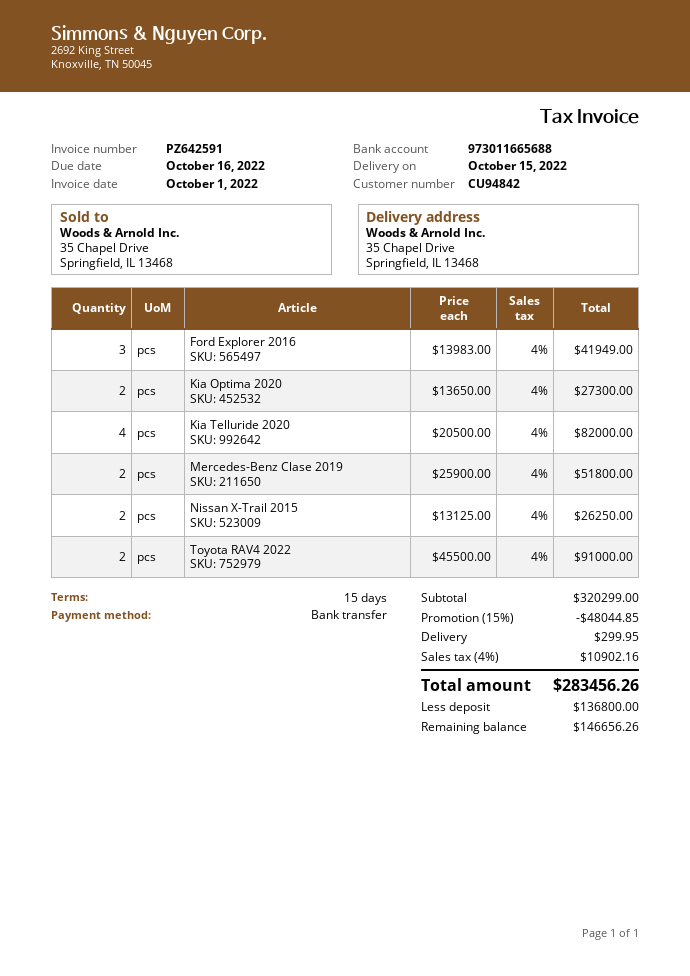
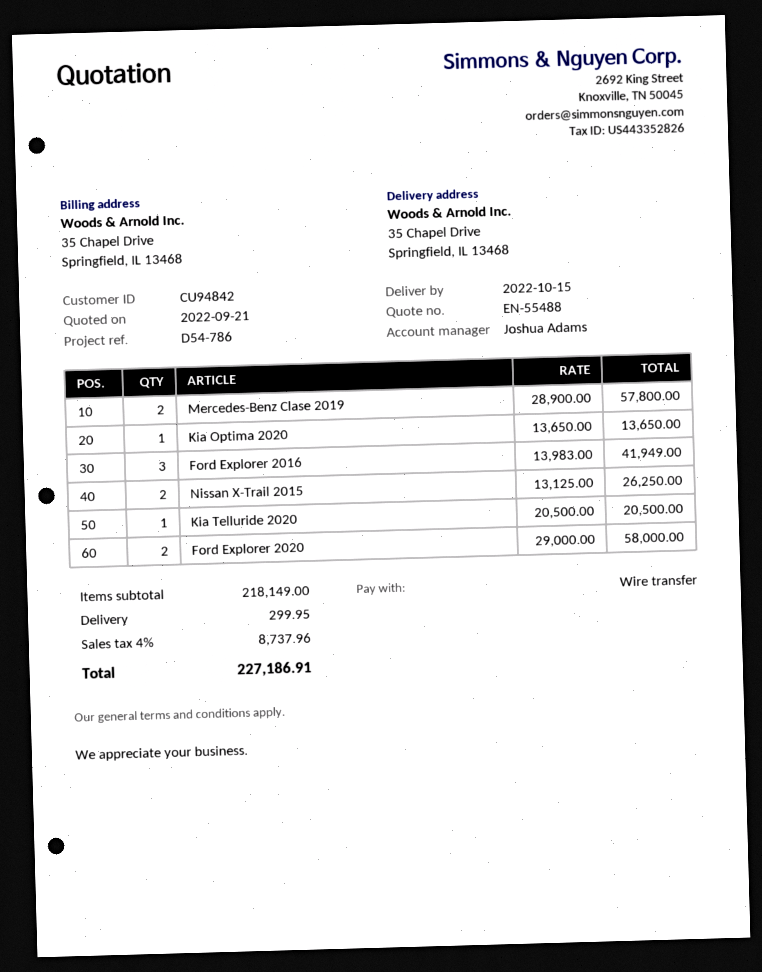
Kia Optima 2020: 2 x 13650.00 = 27300.00 -> 1 x 13650.00 = 13650.00
Kia Telluride 2020: 4 x 20500.00 = 82000.00 -> 1 x 20500.00 = 20500.00
Mercedes-Benz Clase 2019: 2 x 25900.00 = 51800.00 -> 2 x 28900.00 = 57800.00
Toyota RAV4 2022: 2 x 45500.00 = 91000.00 -> none
Ford Explorer 2020: none -> 2 x 29000.00 = 58000.00
subtotal: 320299.00 -> 218149.00
discount: 15% = 48044.85 -> none
tax: 4% = 10902.16 -> 4% = 8737.96
total: 283456.26 -> 227186.91

